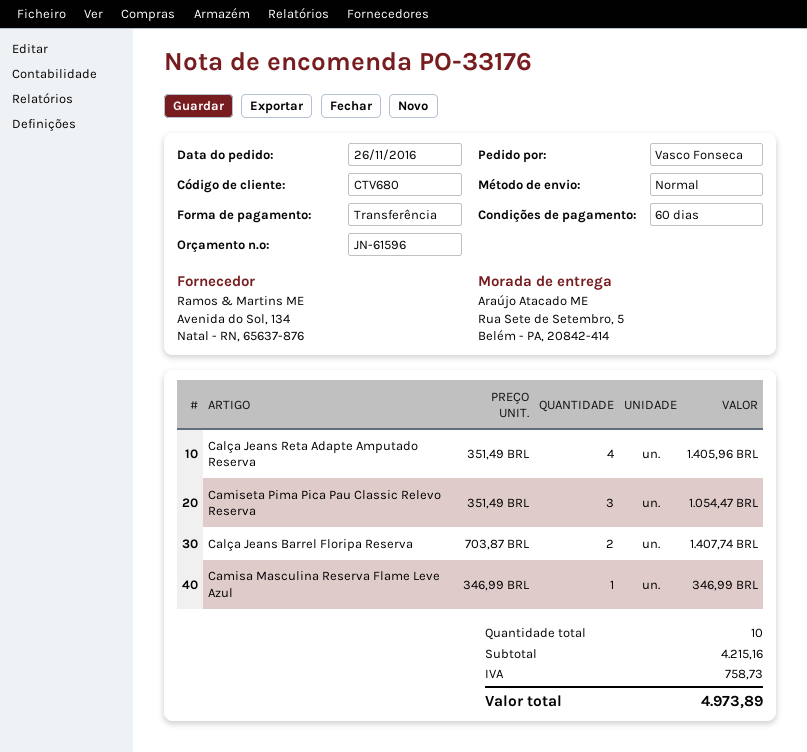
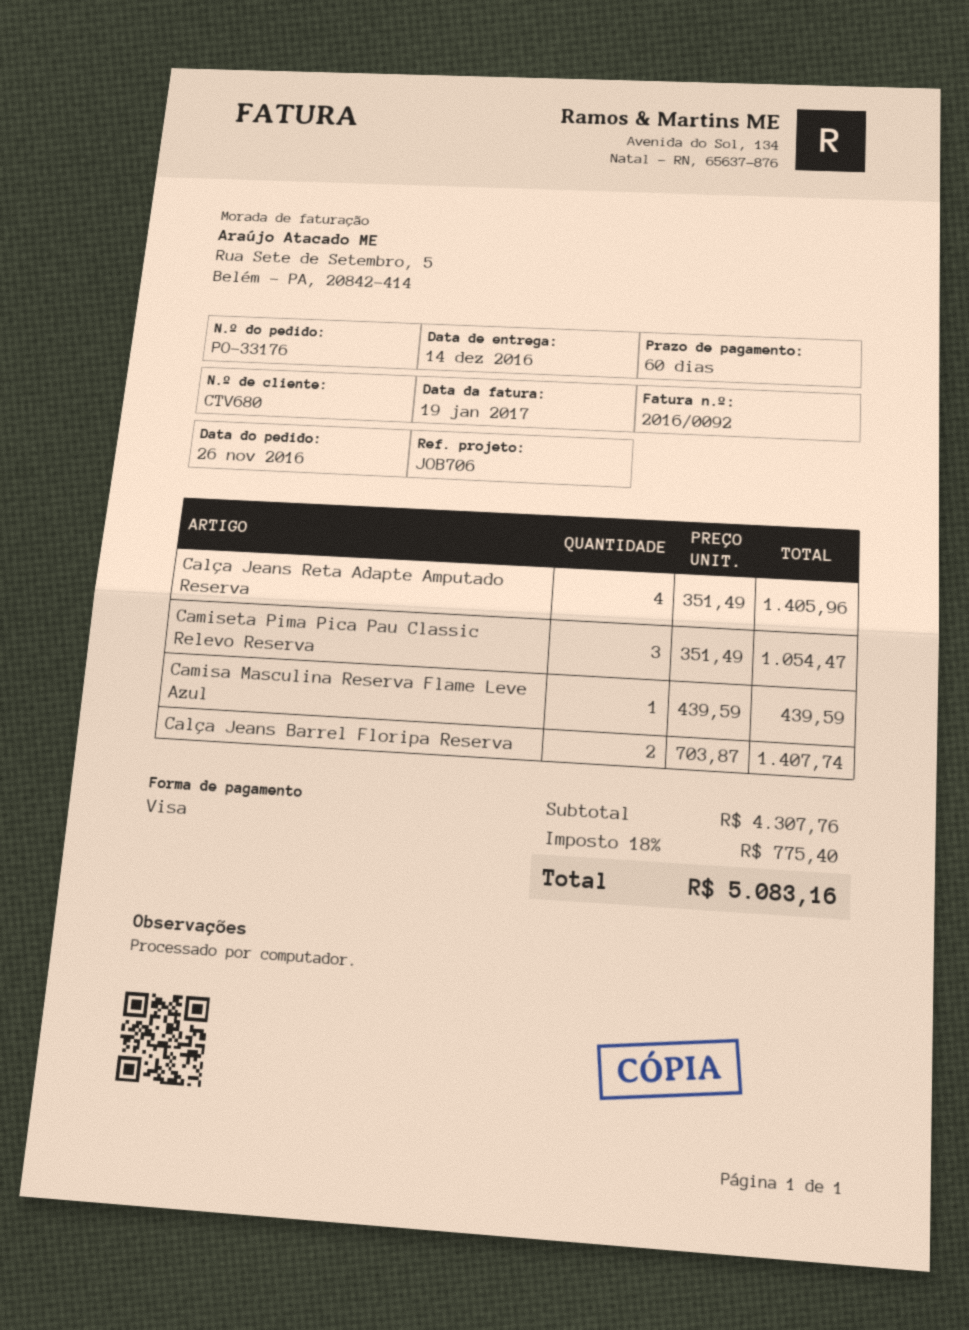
payment method: bank transfer -> Visa
Camisa Masculina Reserva Flame Leve Azul: 1 x 346.99 = 346.99 -> 1 x 439.59 = 439.59
subtotal: 4215.16 -> 4307.76
tax: 758.73 -> 775.40
total: 4973.89 -> 5083.16

